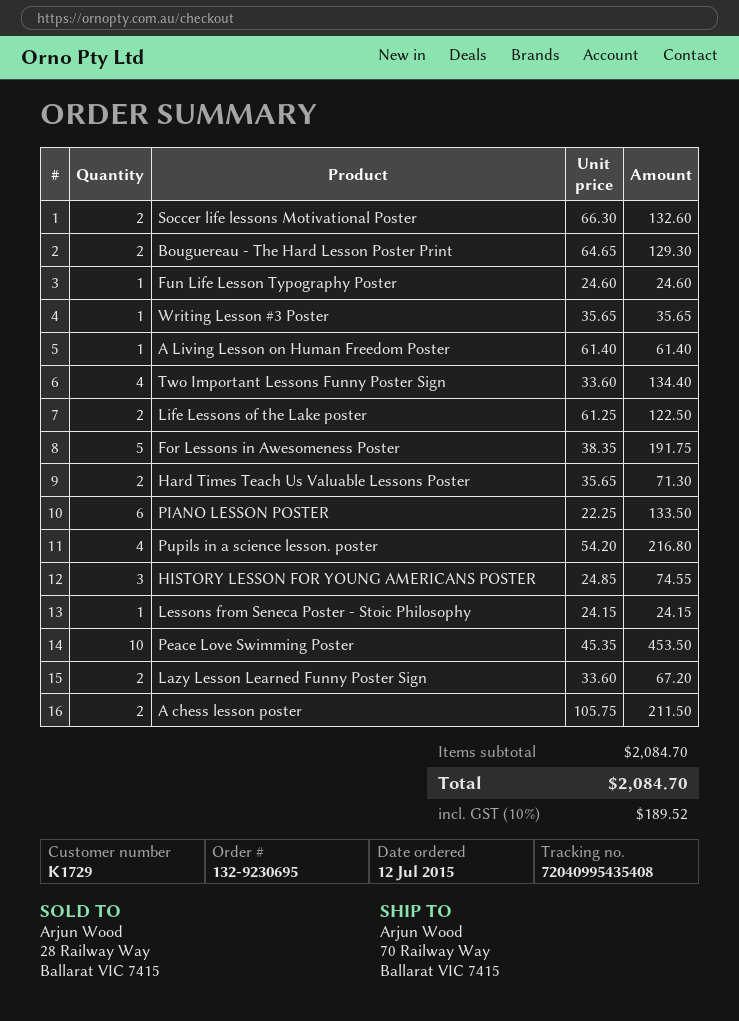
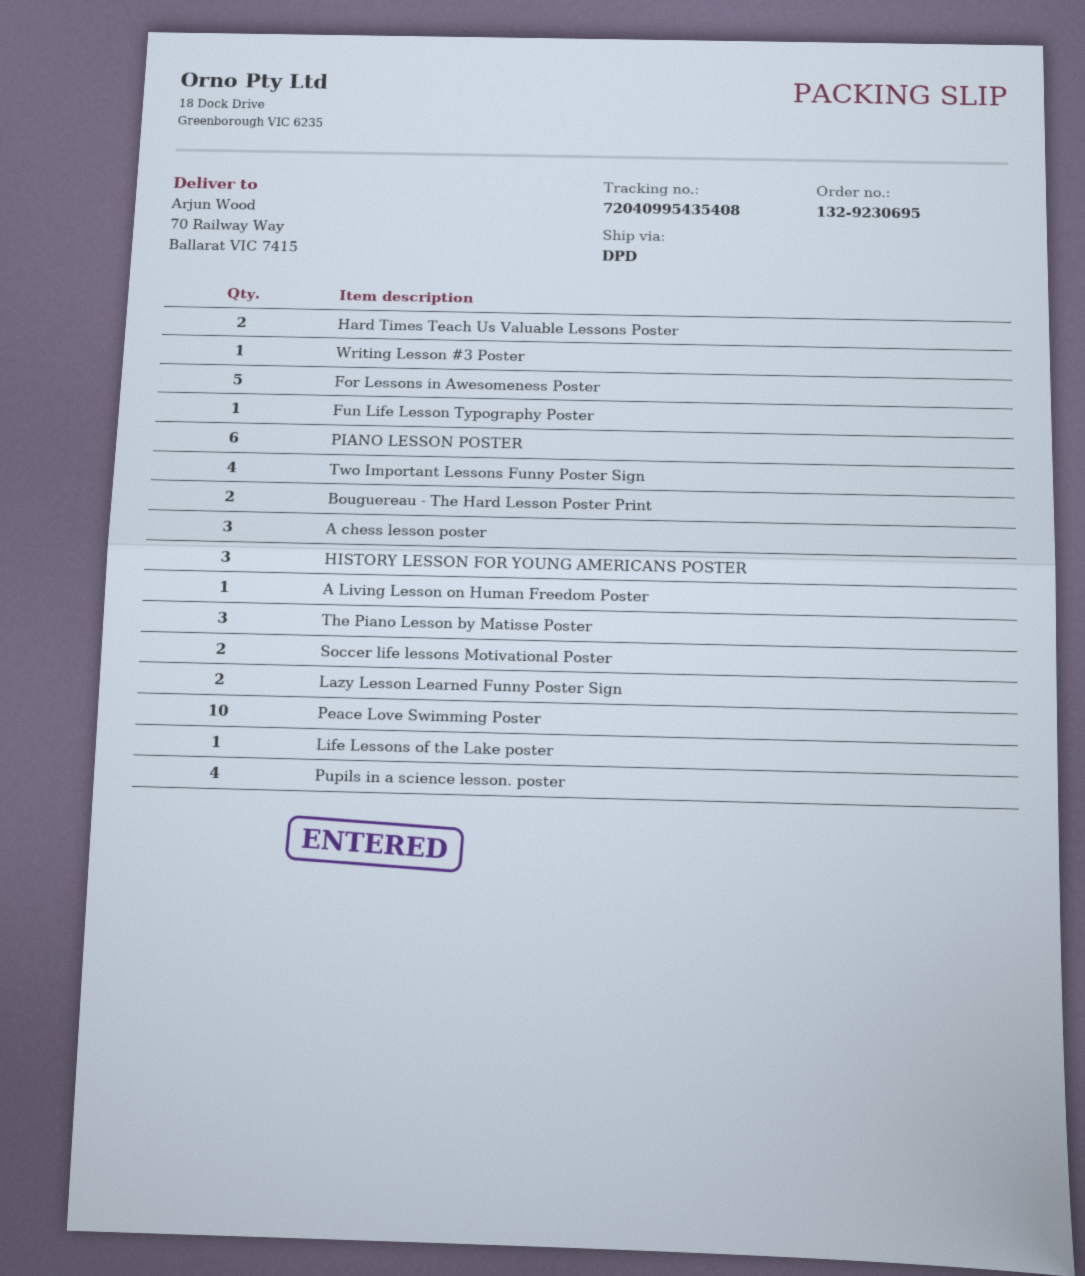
Life Lessons of the Lake poster: 2 -> 1
Lessons from Seneca Poster - Stoic Philosophy: 1 -> none
A chess lesson poster: 2 -> 3
The Piano Lesson by Matisse Poster: none -> 3

